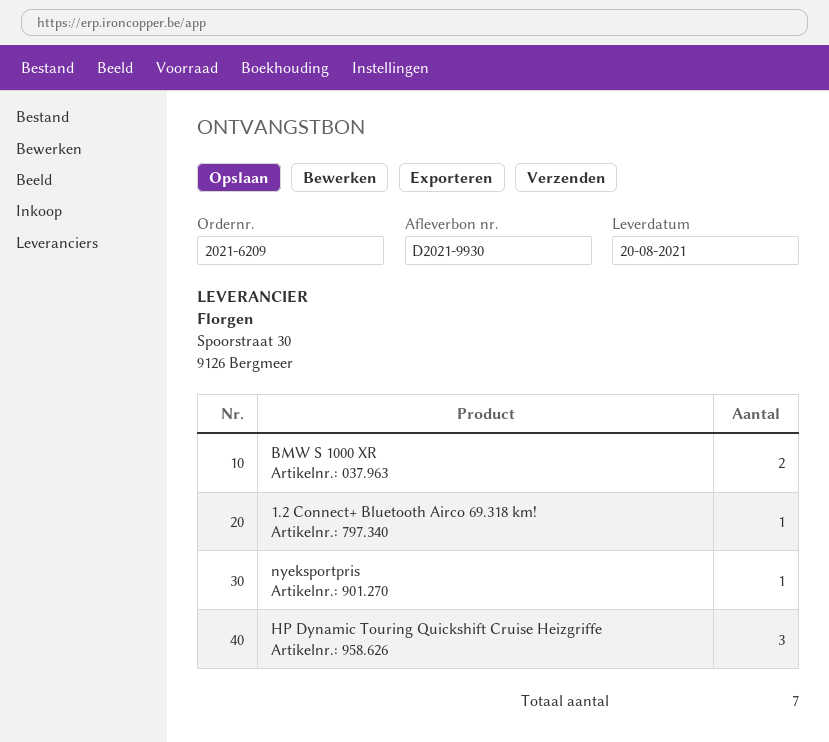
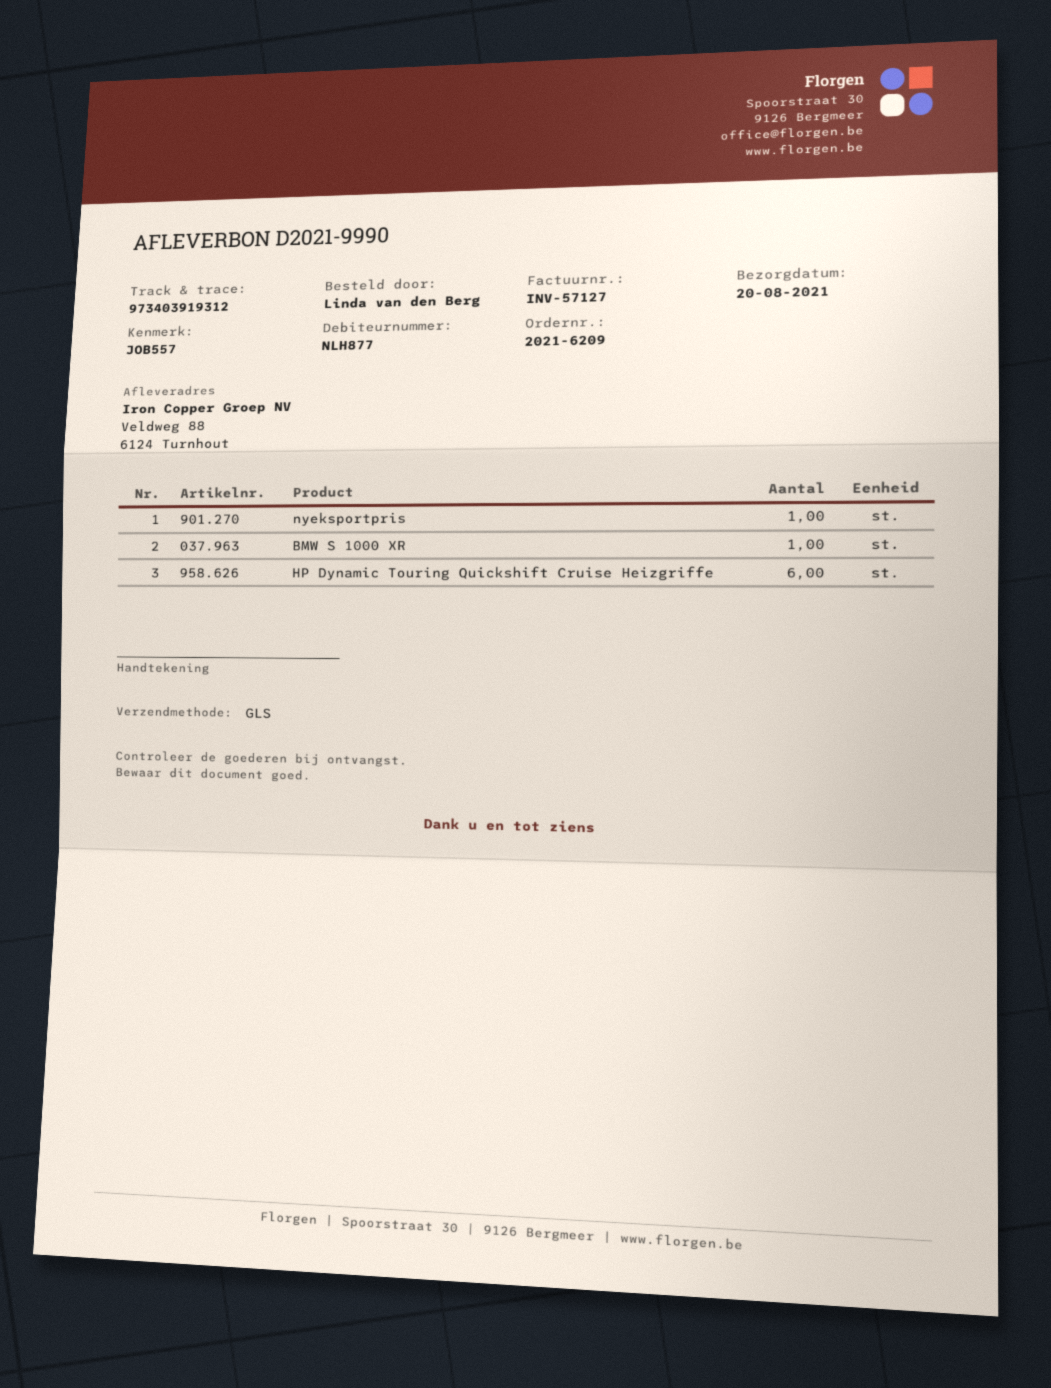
delivery note number: D2021-9930 -> D2021-9990
BMW S 1000 XR: 2 -> 1
1.2 Connect+ Bluetooth Airco 69.318 km!: 1 -> none
HP Dynamic Touring Quickshift Cruise Heizgriffe: 3 -> 6

